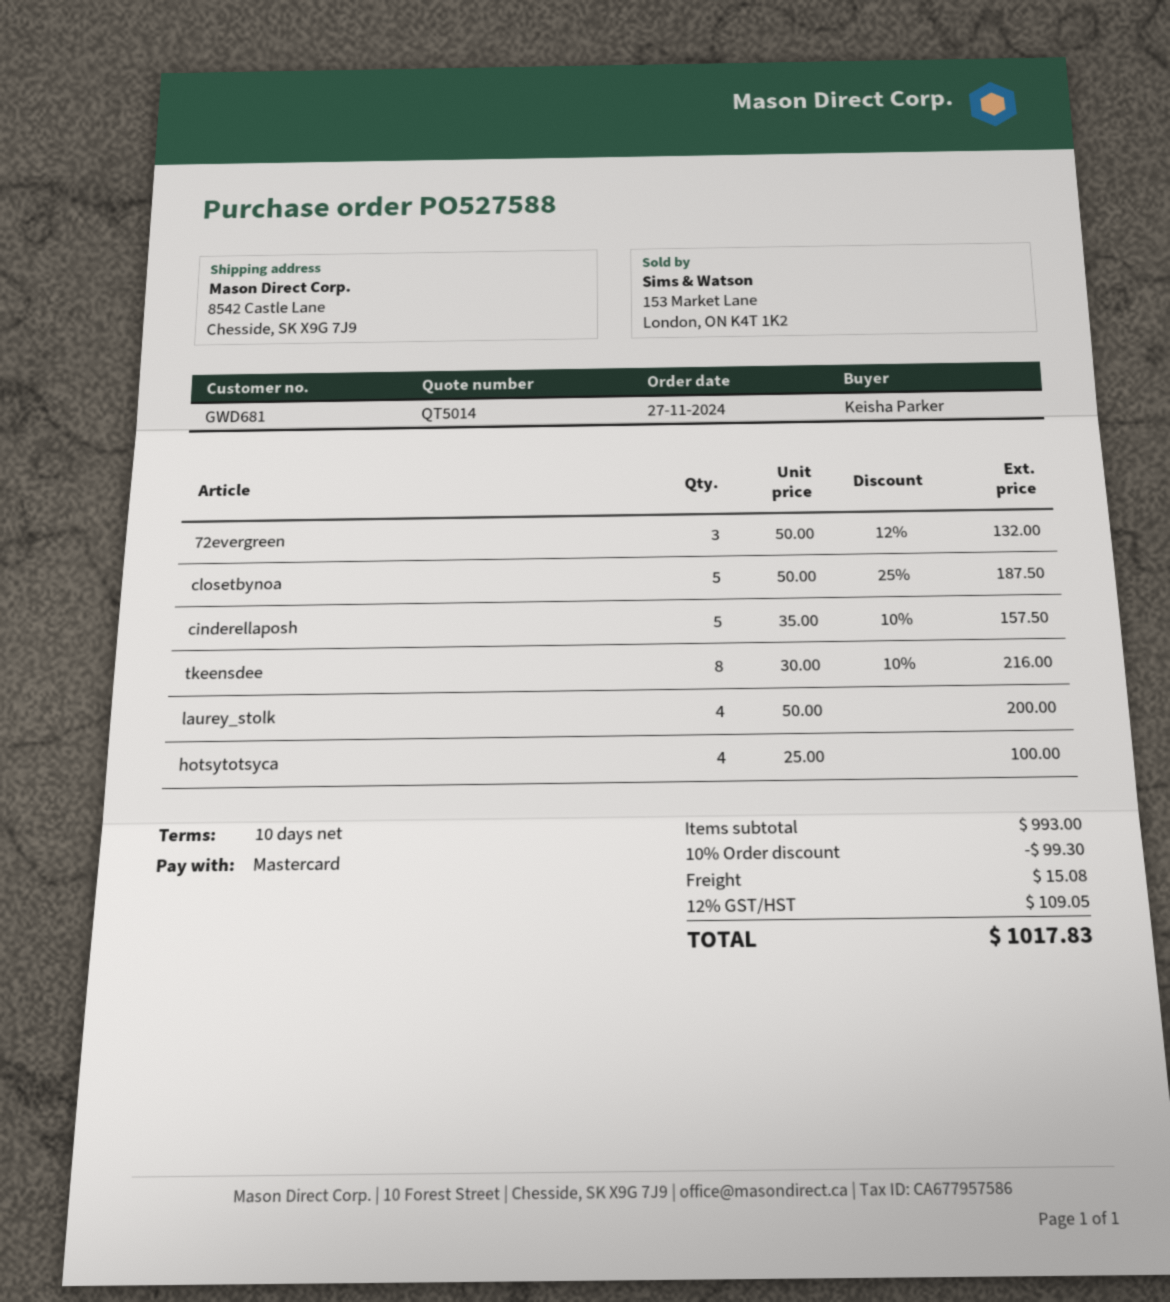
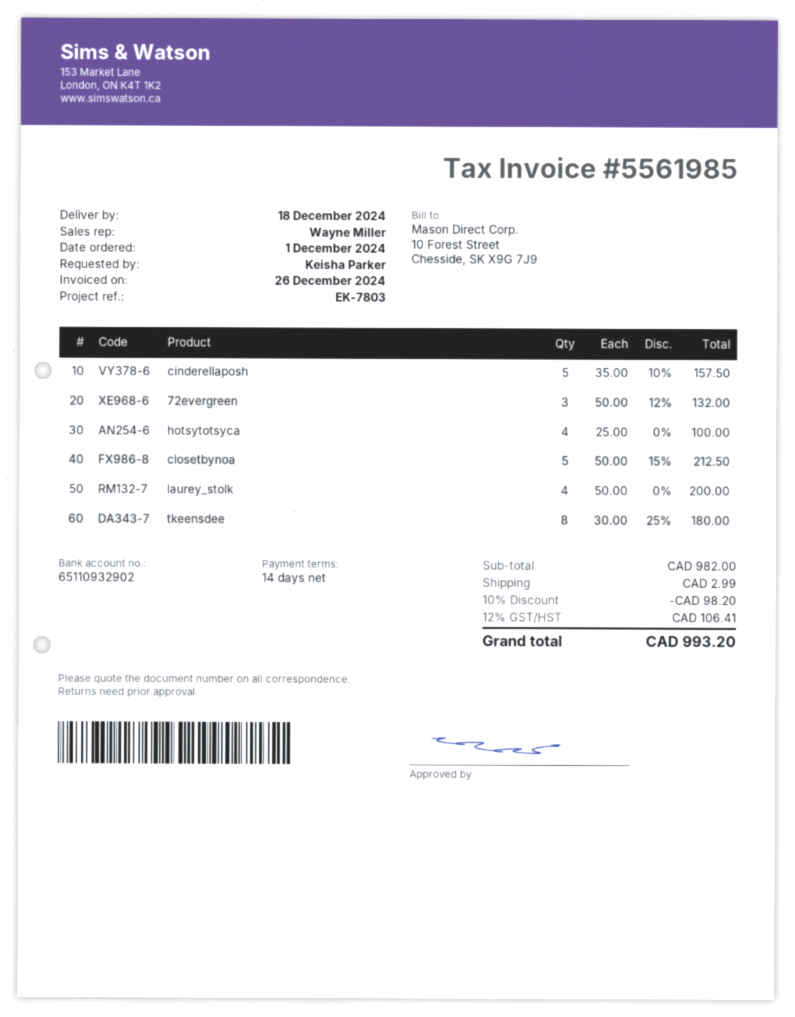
order date: 2024-11-27 -> 2024-12-01
payment terms: 10 days -> 14 days
closetbynoa: 5 x 50.00 - 25% = 187.50 -> 5 x 50.00 - 15% = 212.50
tkeensdee: 8 x 30.00 - 10% = 216.00 -> 8 x 30.00 - 25% = 180.00
subtotal: 993.00 -> 982.00
discount: 10% = 99.30 -> 10% = 98.20
shipping: 15.08 -> 2.99
tax: 12% = 109.05 -> 12% = 106.41
total: 1017.83 -> 993.20

